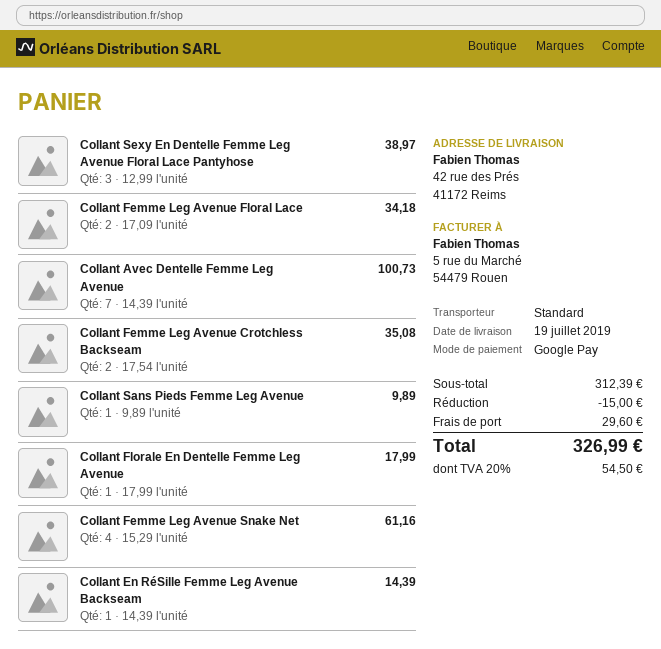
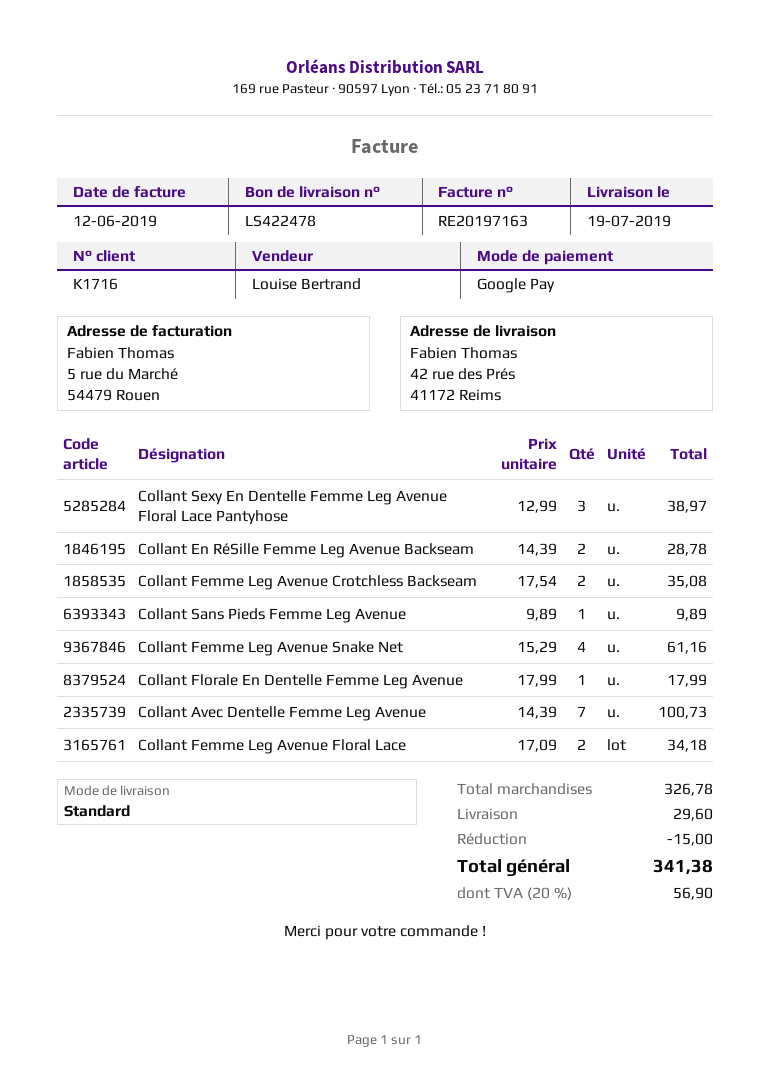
Collant En RéSille Femme Leg Avenue Backseam: 1 x 14.39 = 14.39 -> 2 x 14.39 = 28.78
subtotal: 312.39 -> 326.78
tax: 20% = 54.50 -> 20% = 56.90
total: 326.99 -> 341.38

